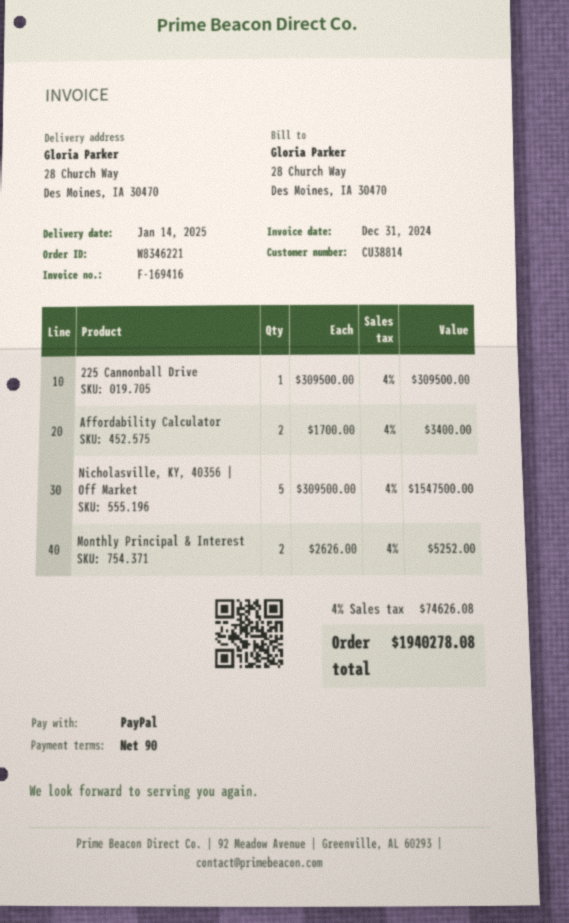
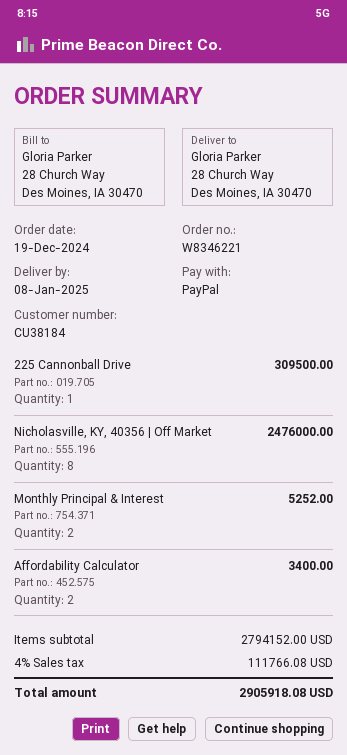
delivery date: 2025-01-14 -> 2025-01-08
customer number: CU38814 -> CU38184
Nicholasville, KY, 40356 | Off Market: 5 for 1547500.00 -> 8 for 2476000.00
tax: 4% = 74626.08 -> 4% = 111766.08
total: 1940278.08 -> 2905918.08

